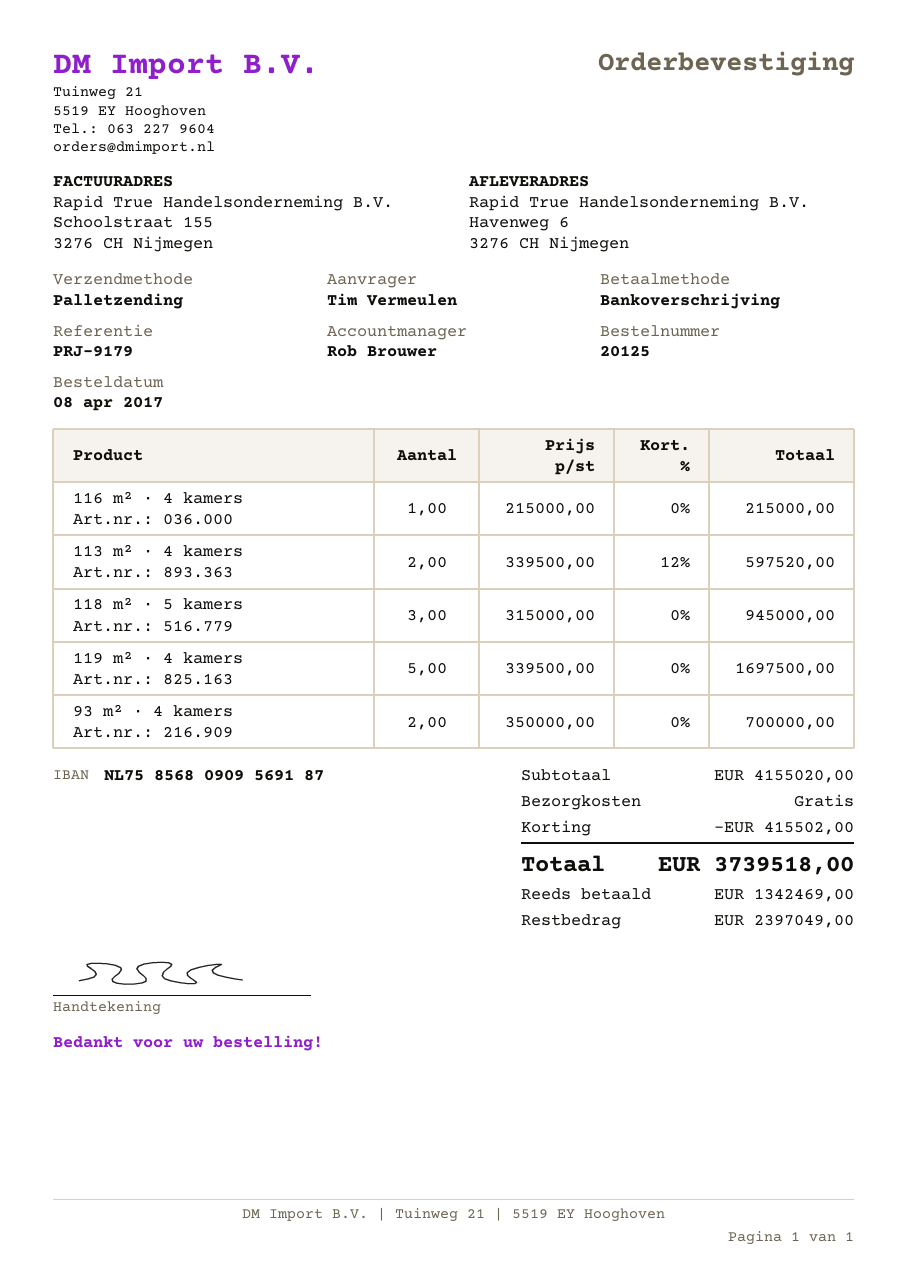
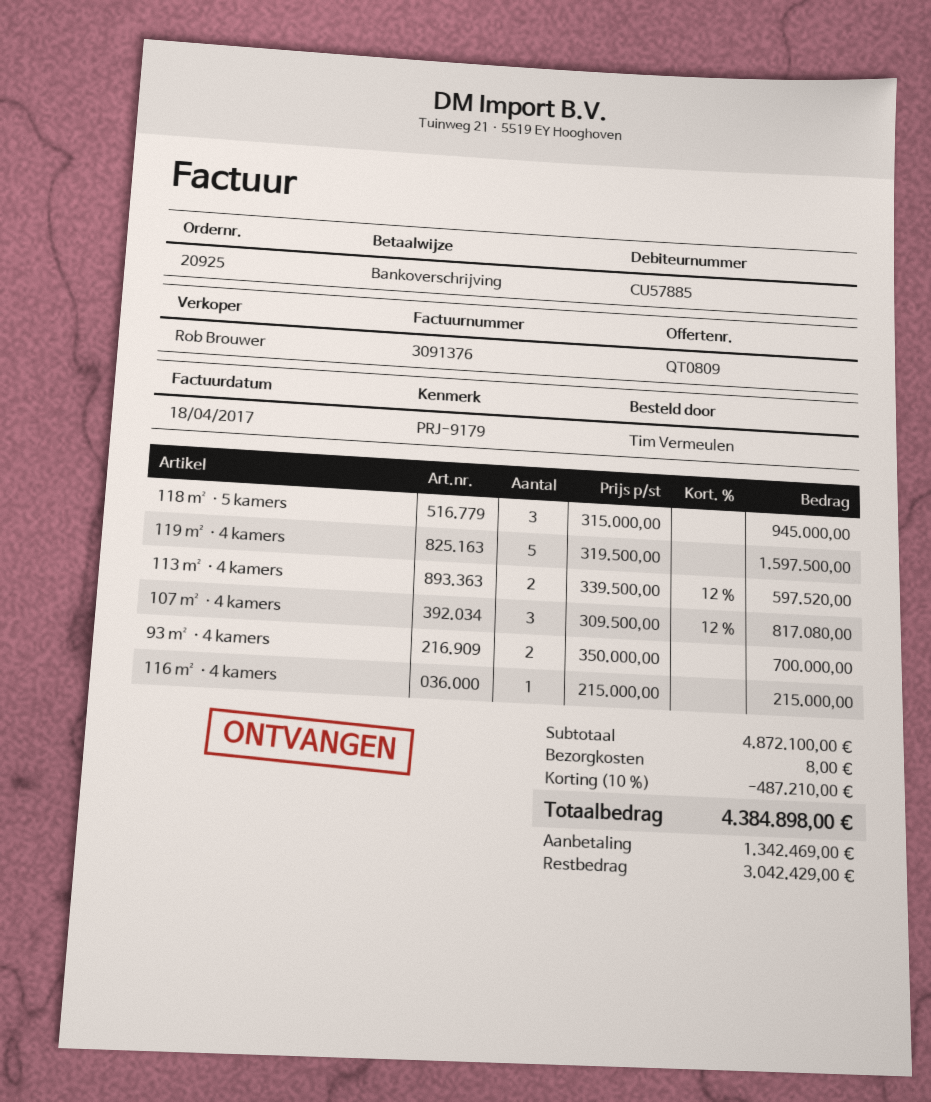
order number: 20125 -> 20925
119 m² · 4 kamers: 5 x 339500.00 = 1697500.00 -> 5 x 319500.00 = 1597500.00
107 m² · 4 kamers: none -> 3 x 309500.00 - 12% = 817080.00
subtotal: 4155020.00 -> 4872100.00
discount: 415502.00 -> 487210.00
shipping: 0.00 -> 8.00
total: 3739518.00 -> 4384898.00
balance: 2397049.00 -> 3042429.00

